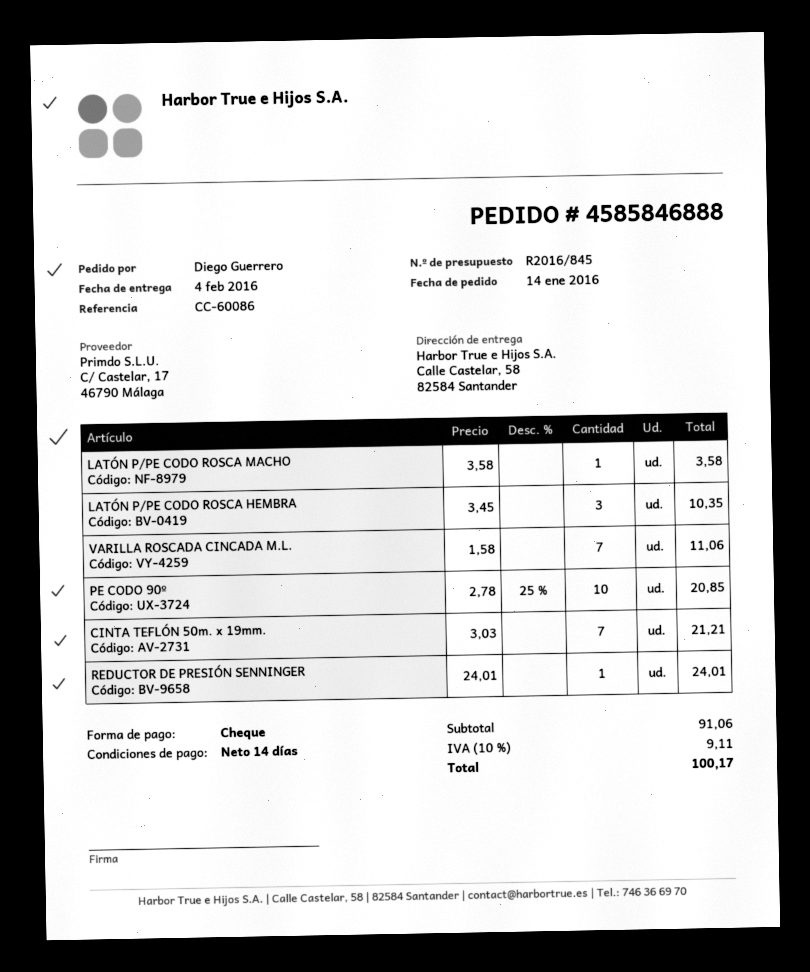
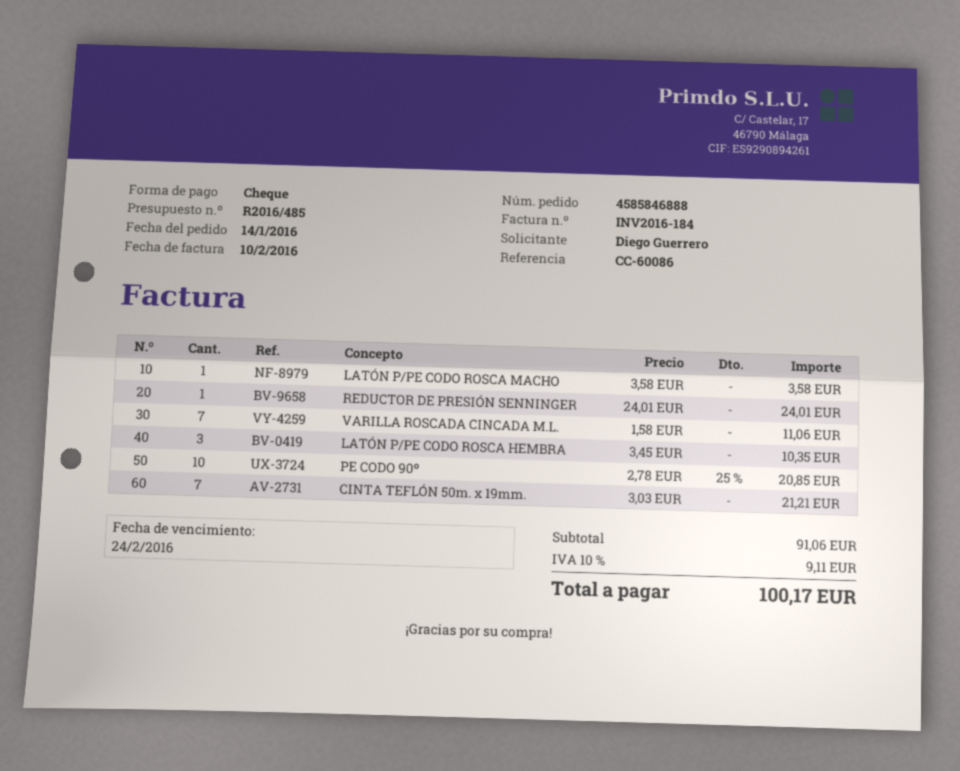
quote number: R2016/845 -> R2016/485

